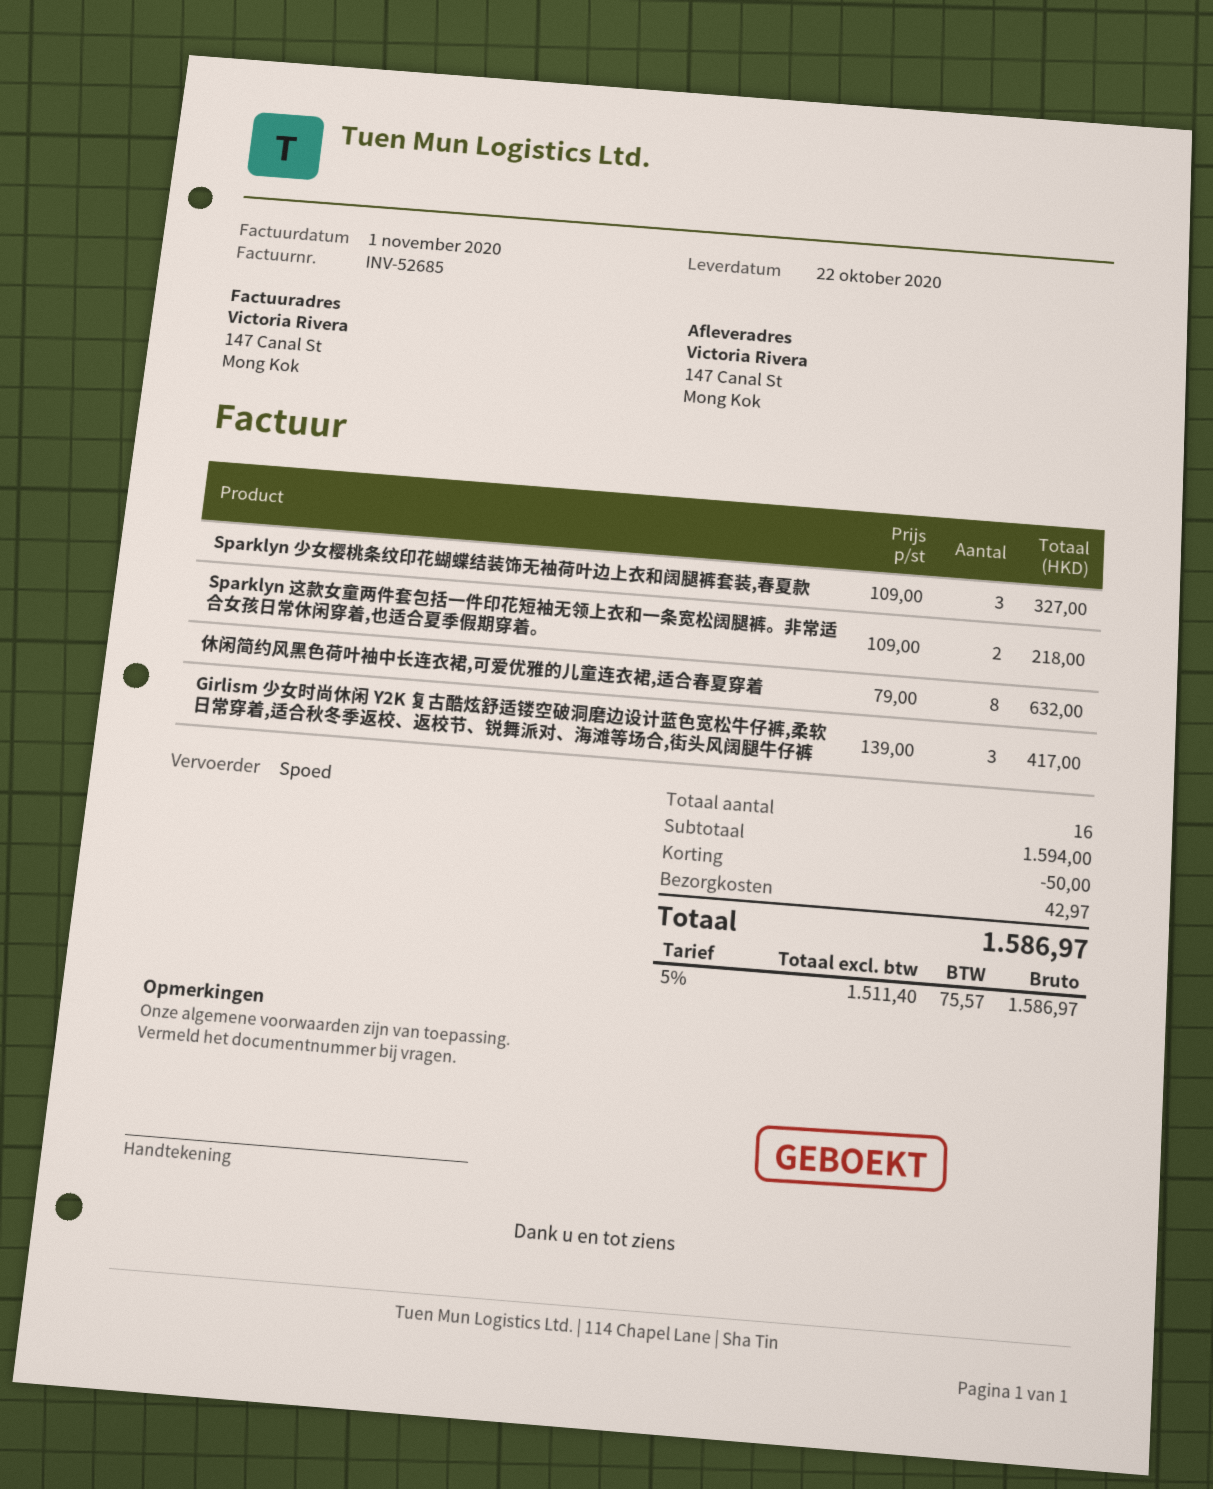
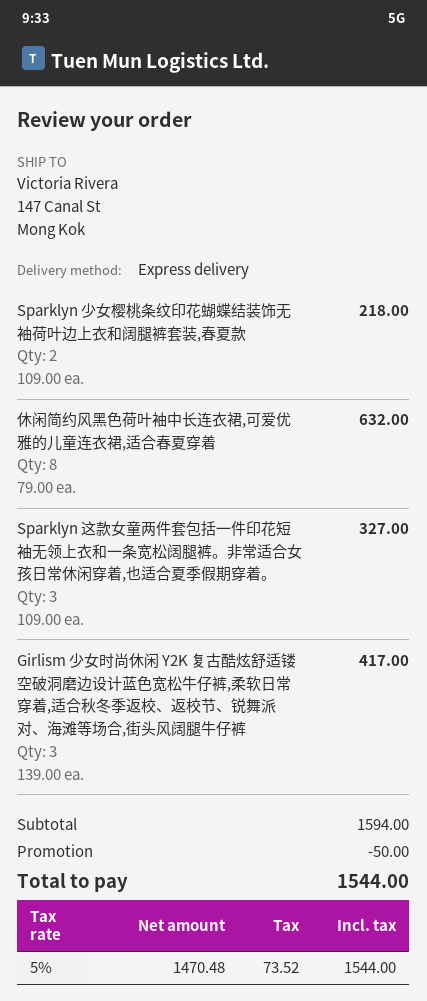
Sparklyn 少女樱桃条纹印花蝴蝶结装饰无袖荷叶边上衣和阔腿裤套装,春夏款: 3 x 109.00 = 327.00 -> 2 x 109.00 = 218.00
Sparklyn 这款女童两件套包括一件印花短袖无领上衣和一条宽松阔腿裤。非常适合女孩日常休闲穿着,也适合夏季假期穿着。: 2 x 109.00 = 218.00 -> 3 x 109.00 = 327.00
shipping: 42.97 -> none
net: 1511.40 -> 1470.48
tax: 5% = 75.57 -> 5% = 73.52
total: 1586.97 -> 1544.00

